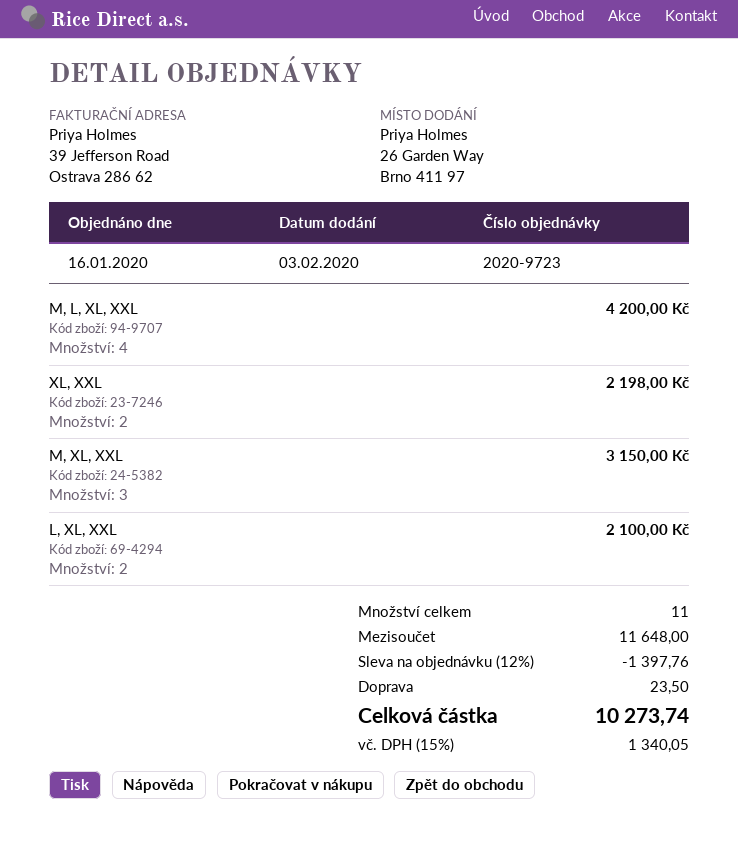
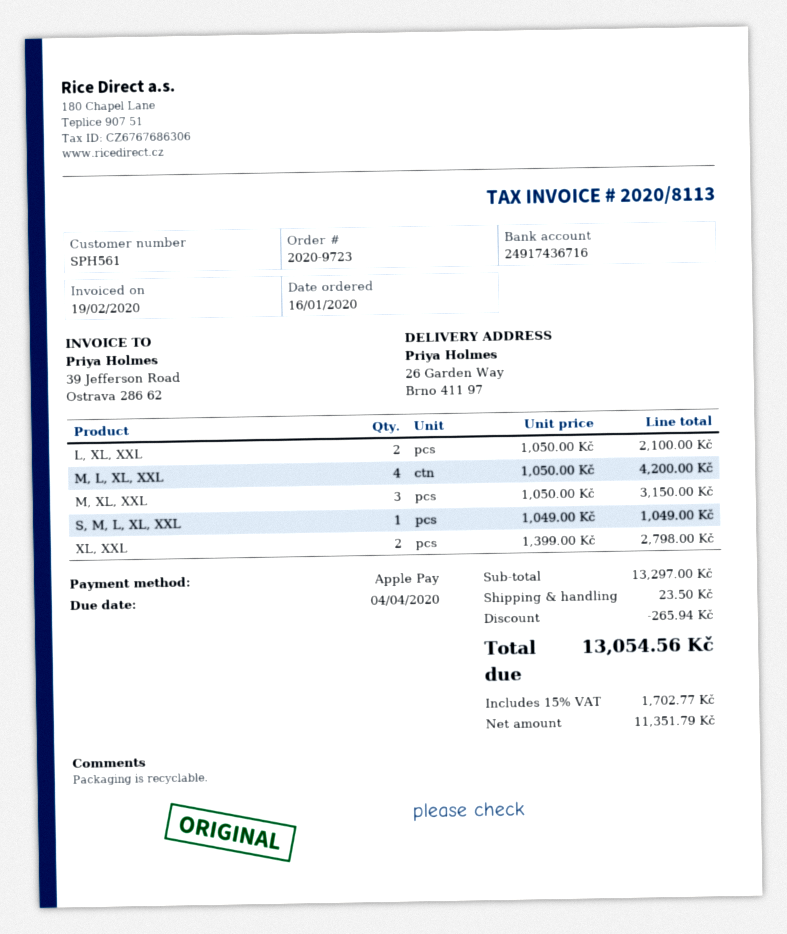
XL, XXL: 2 for 2198.00 -> 2 for 2798.00
S, M, L, XL, XXL: none -> 1 for 1049.00
subtotal: 11648.00 -> 13297.00
discount: 1397.76 -> 265.94
tax: 15% = 1340.05 -> 15% = 1702.77
total: 10273.74 -> 13054.56

